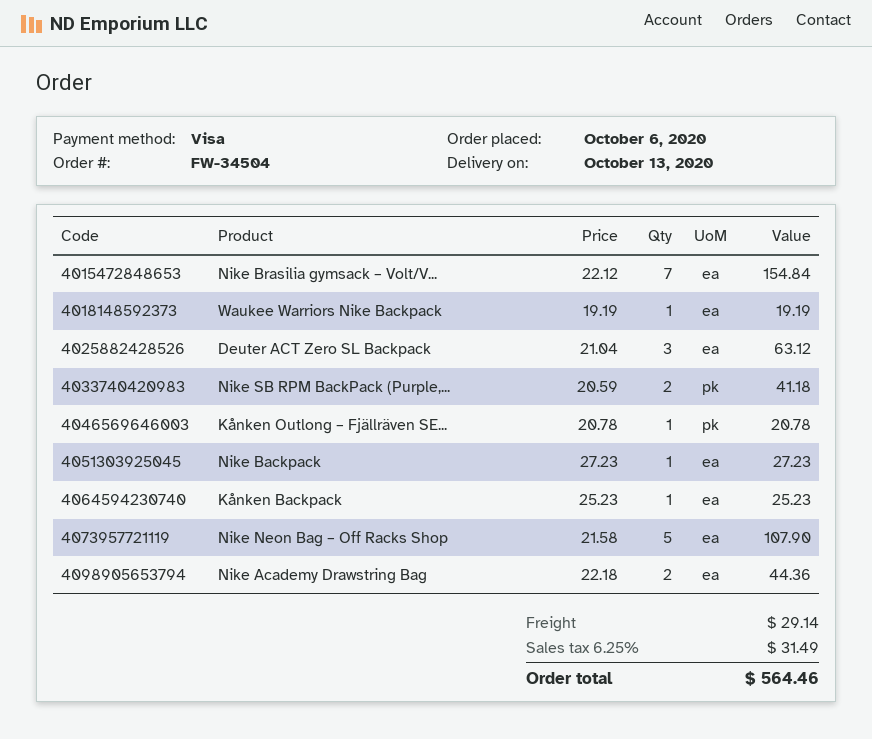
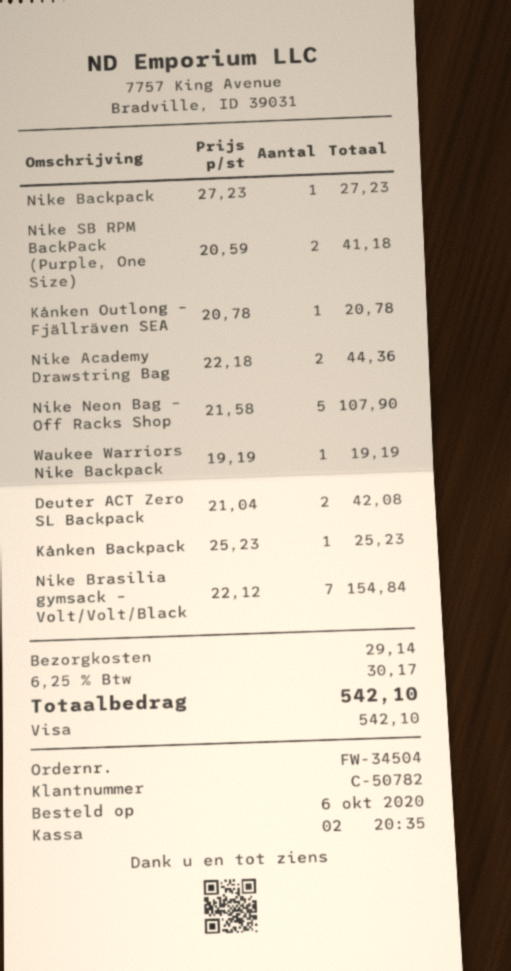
Deuter ACT Zero SL Backpack: 3 x 21.04 = 63.12 -> 2 x 21.04 = 42.08
tax: 6.25% = 31.49 -> 6.25% = 30.17
total: 564.46 -> 542.10

